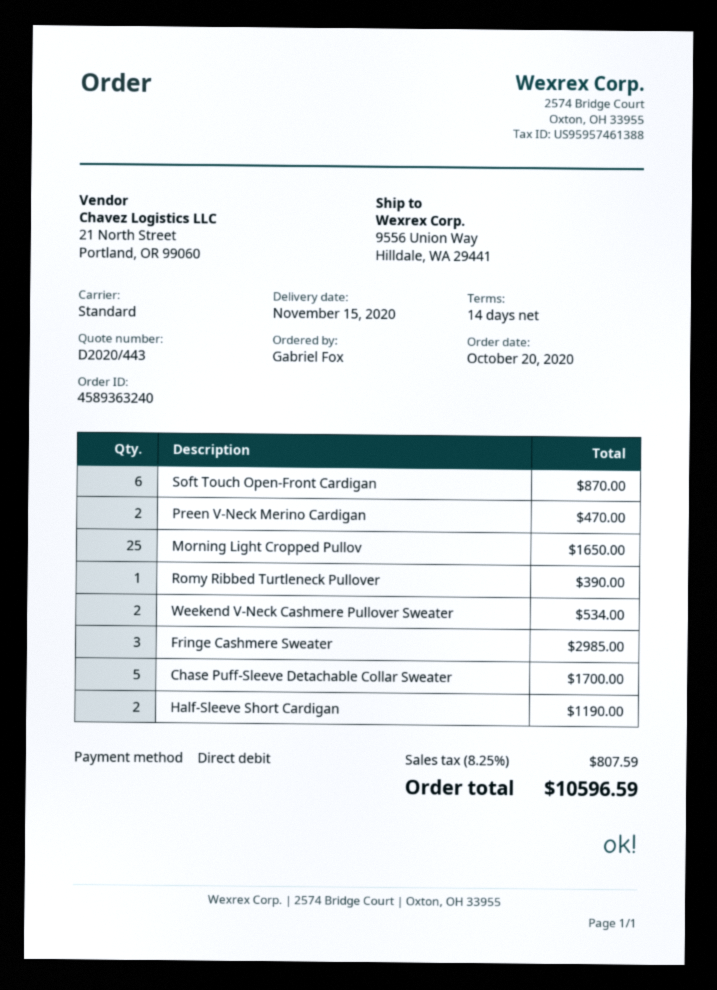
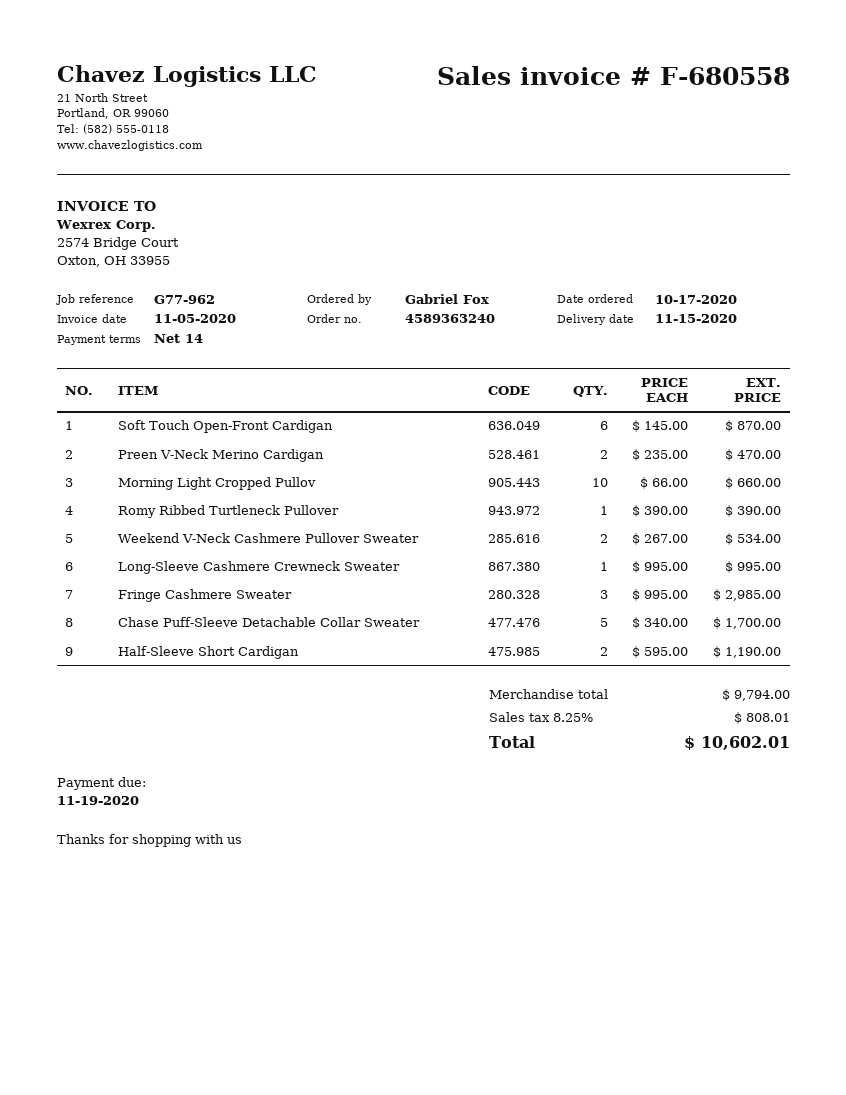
order date: 2020-10-20 -> 2020-10-17
Morning Light Cropped Pullov: 25 for 1650.00 -> 10 for 660.00
Long-Sleeve Cashmere Crewneck Sweater: none -> 1 for 995.00
tax: 8.25% = 807.59 -> 8.25% = 808.01
total: 10596.59 -> 10602.01

